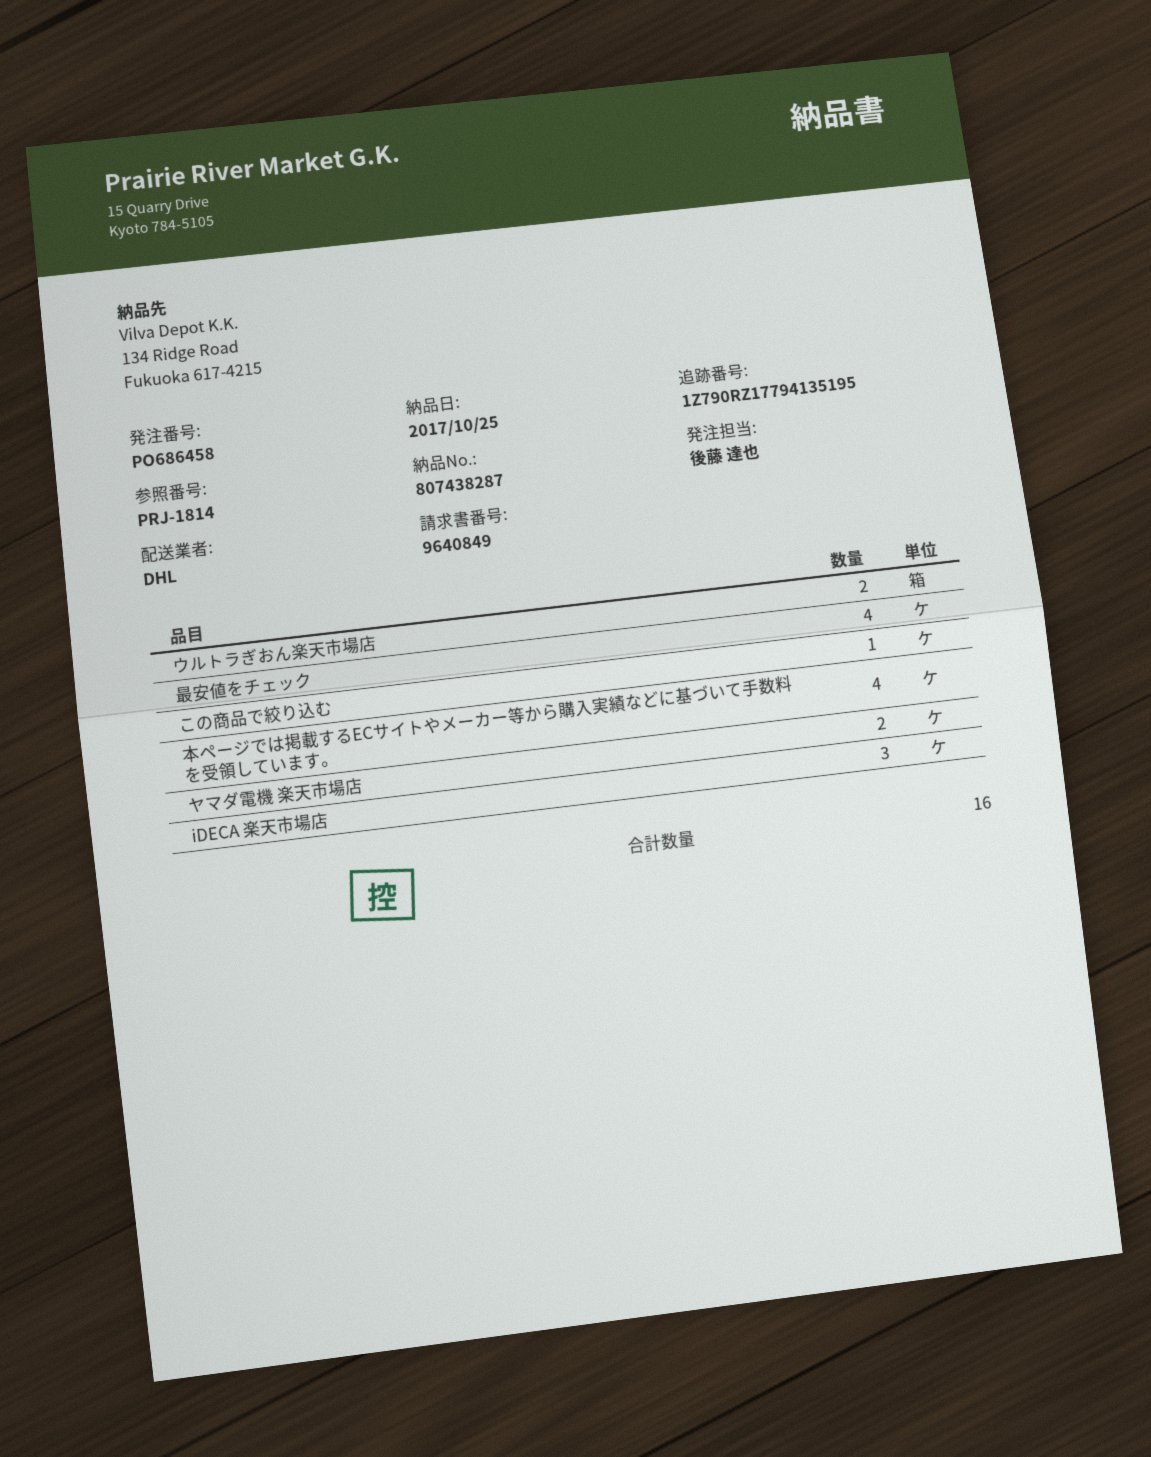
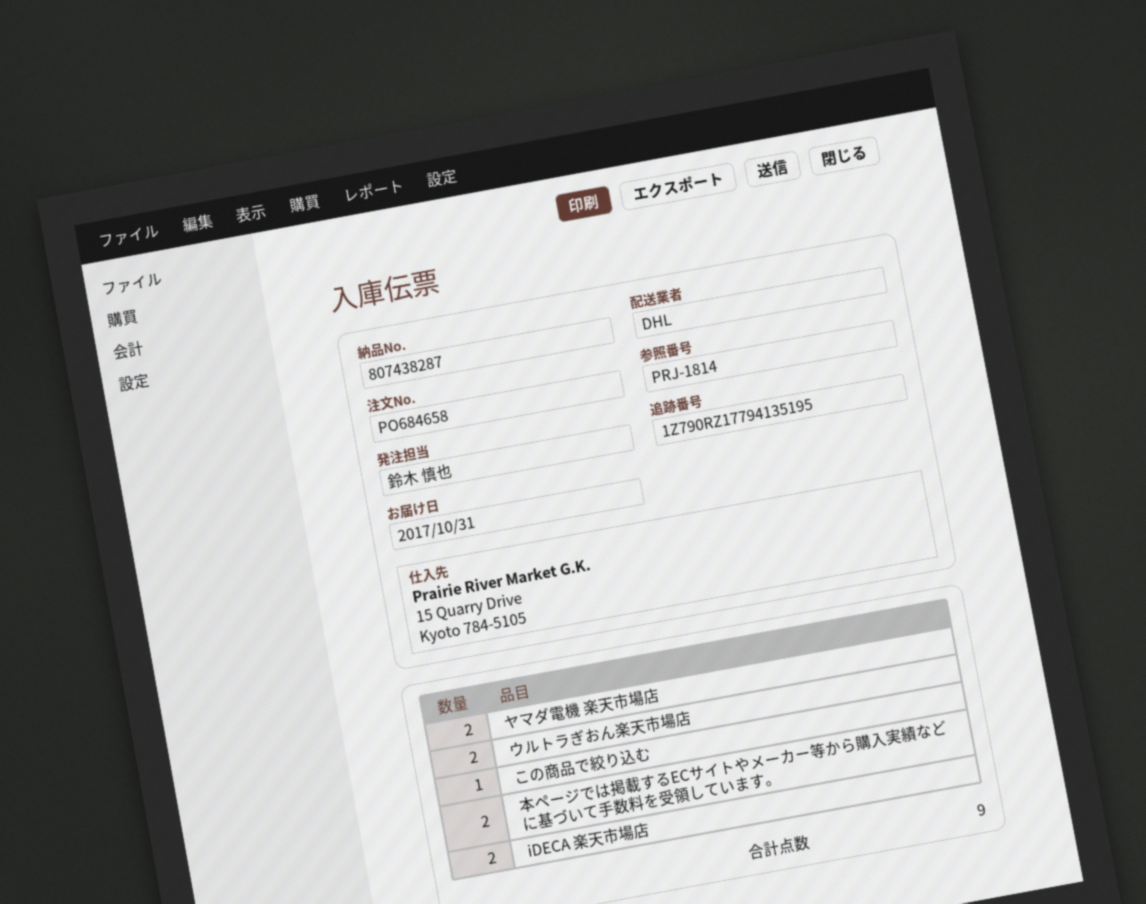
order number: PO686458 -> PO684658
delivery date: 2017-10-25 -> 2017-10-31
ordered by: 後藤 達也 -> 鈴木 慎也
最安値をチェック: 4 -> none
本ページでは掲載するECサイトやメーカー等から購入実績などに基づいて手数料を受領しています。: 4 -> 2
iDECA 楽天市場店: 3 -> 2
total quantity: 16 -> 9

